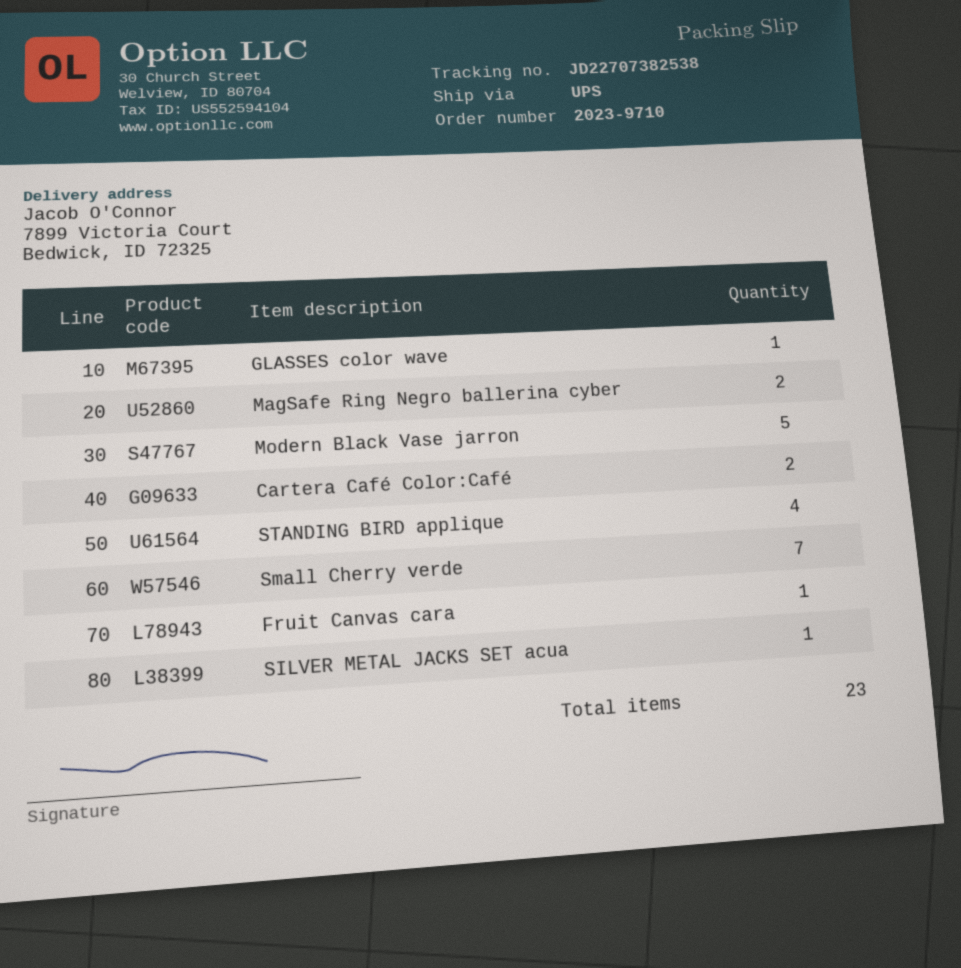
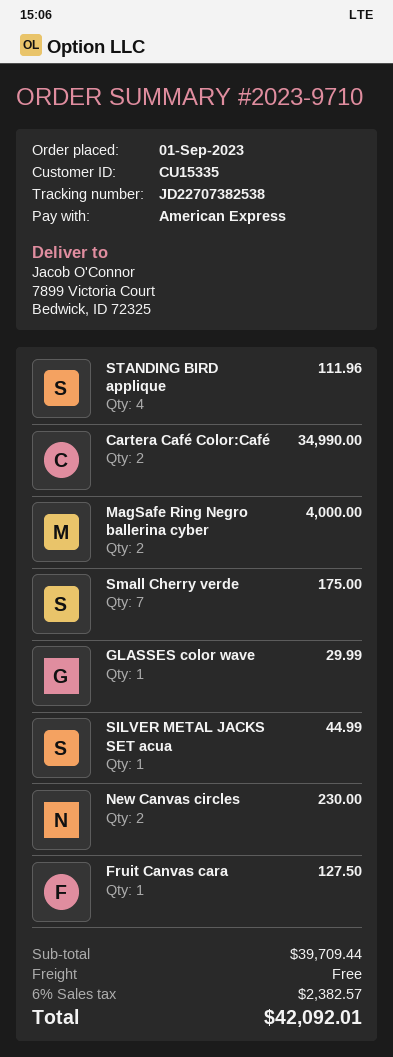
Modern Black Vase jarron: 5 -> none
New Canvas circles: none -> 2

